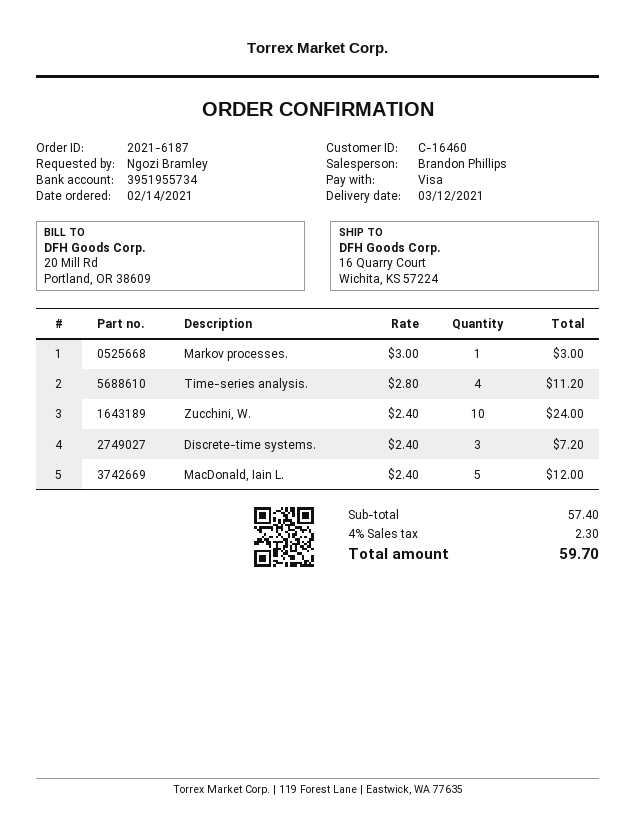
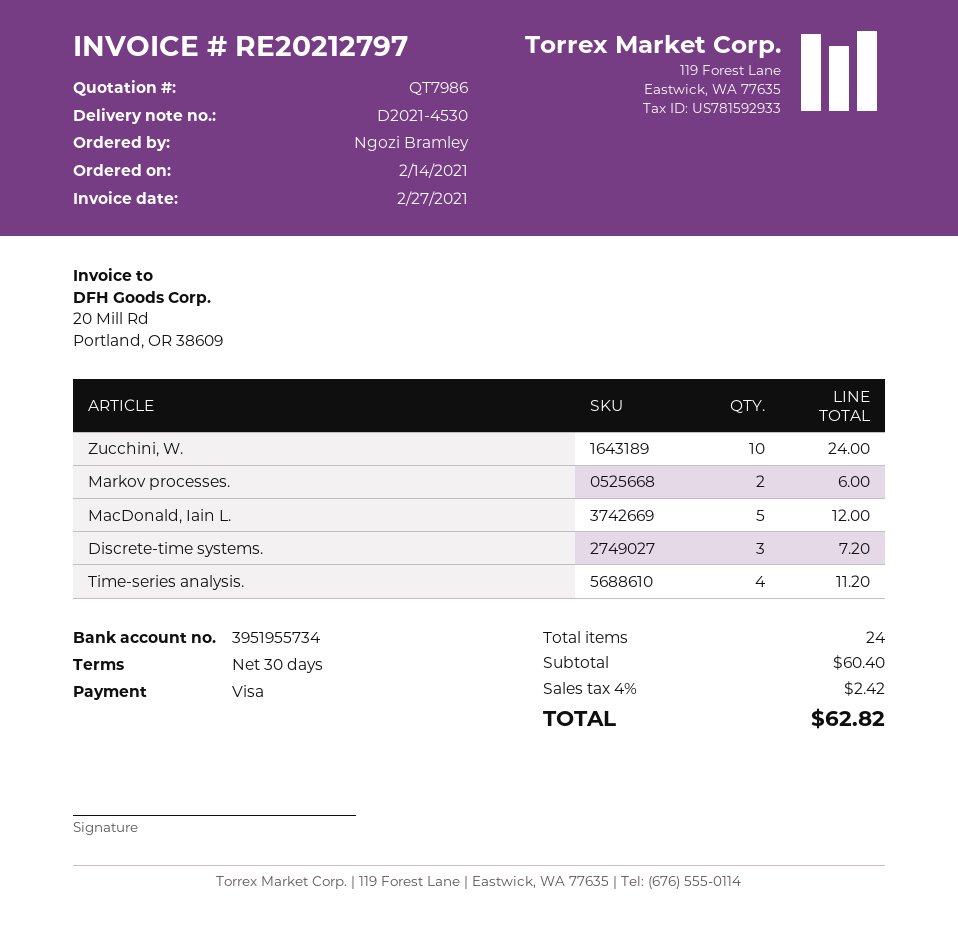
Markov processes.: 1 for 3.00 -> 2 for 6.00
subtotal: 57.40 -> 60.40
tax: 4% = 2.30 -> 4% = 2.42
total: 59.70 -> 62.82

